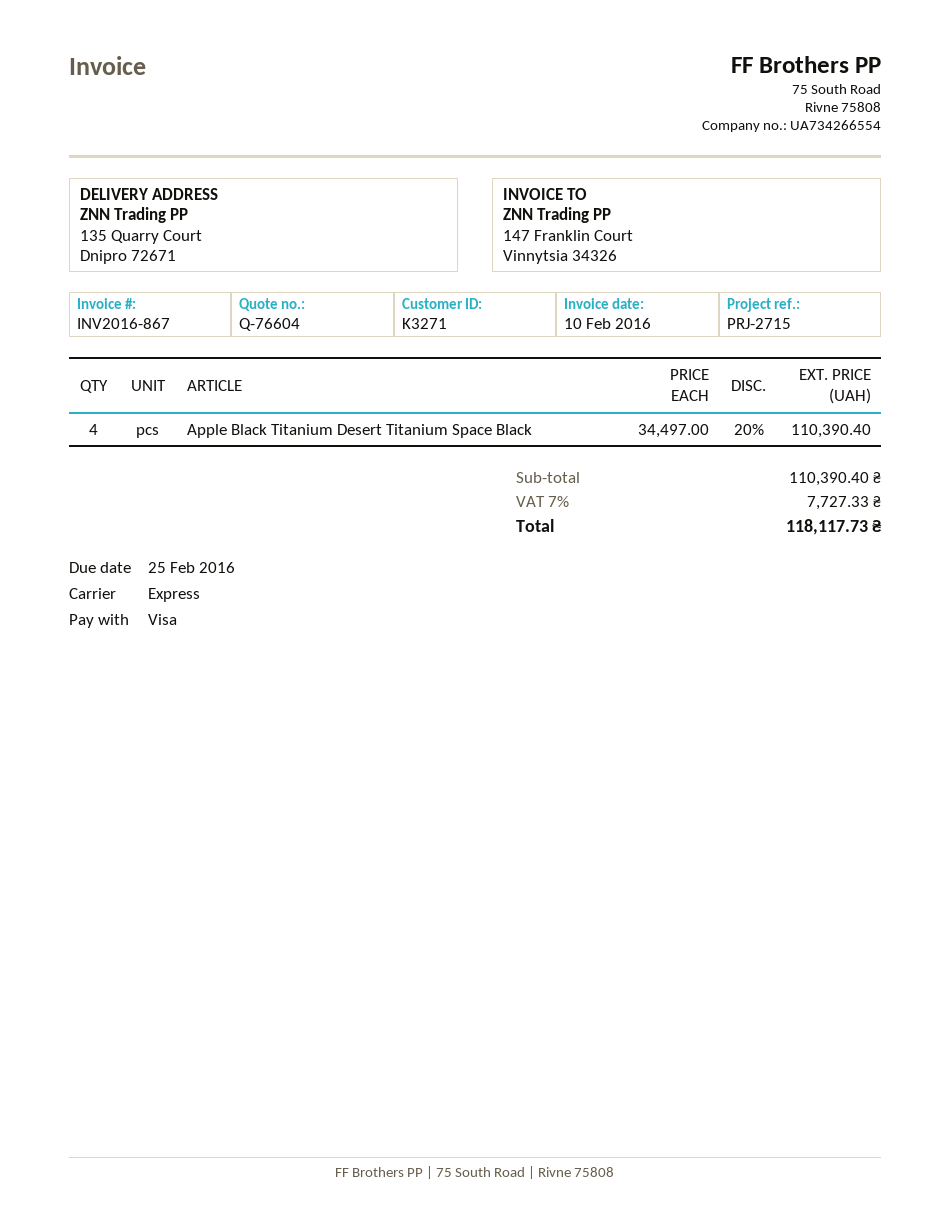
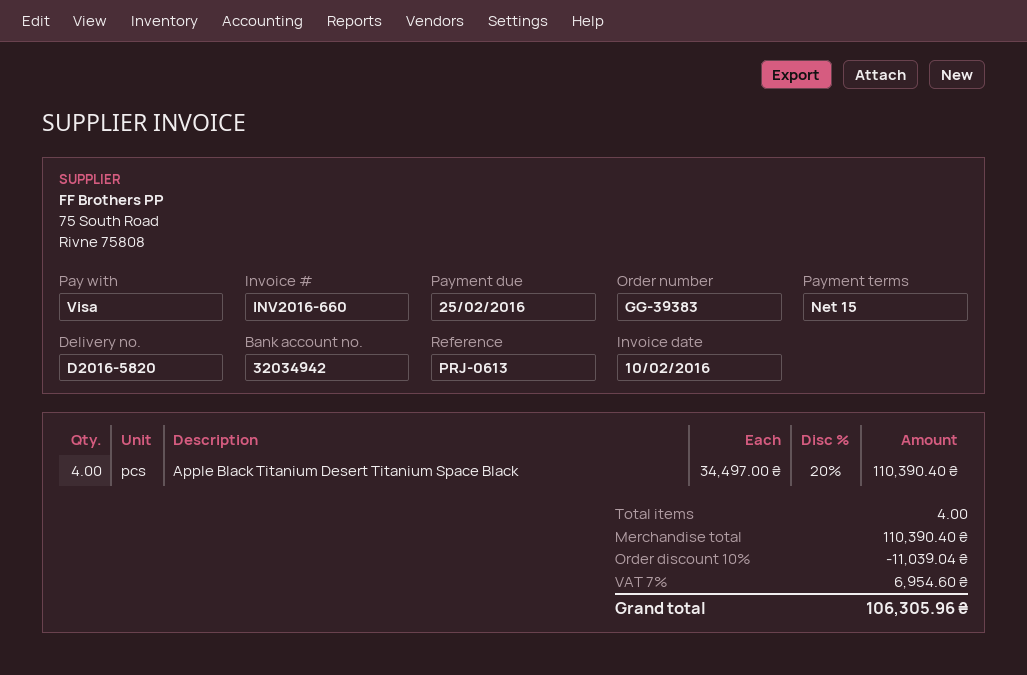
invoice number: INV2016-867 -> INV2016-660
reference: PRJ-2715 -> PRJ-0613
discount: none -> 10% = 11039.04
tax: 7% = 7727.33 -> 7% = 6954.60
total: 118117.73 -> 106305.96

